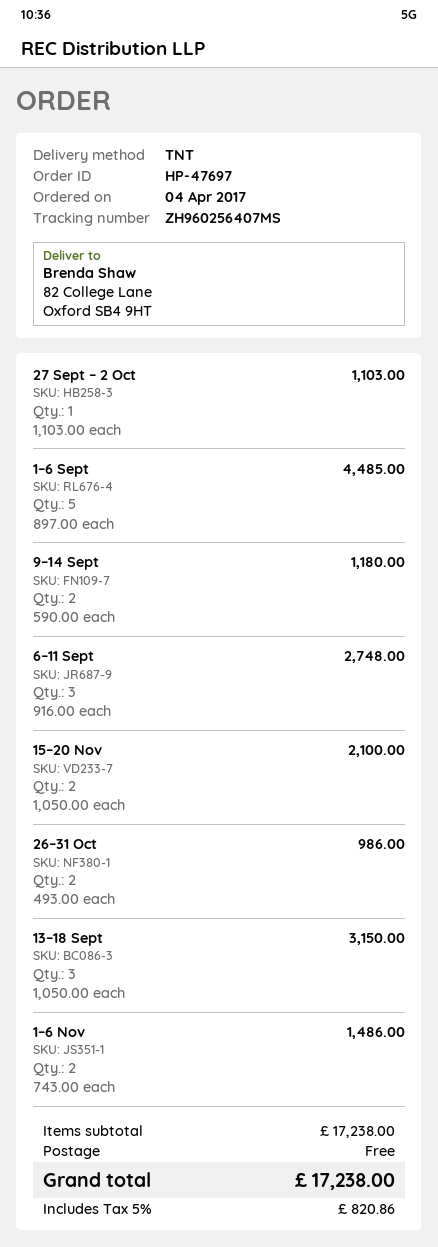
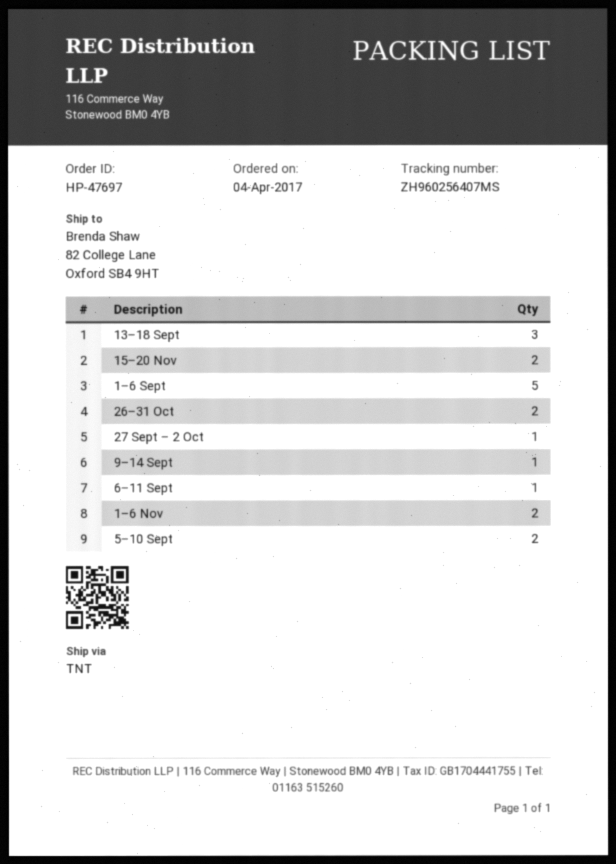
9–14 Sept: 2 -> 1
6–11 Sept: 3 -> 1
5–10 Sept: none -> 2

